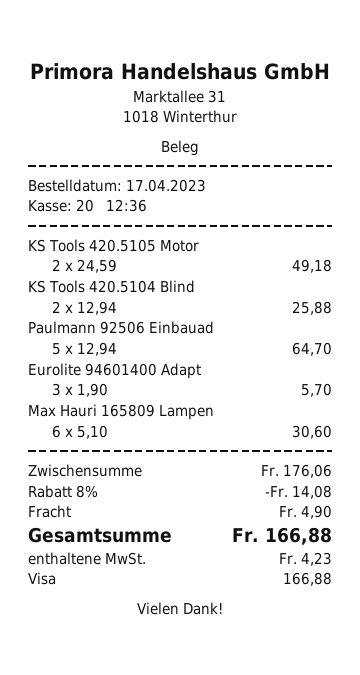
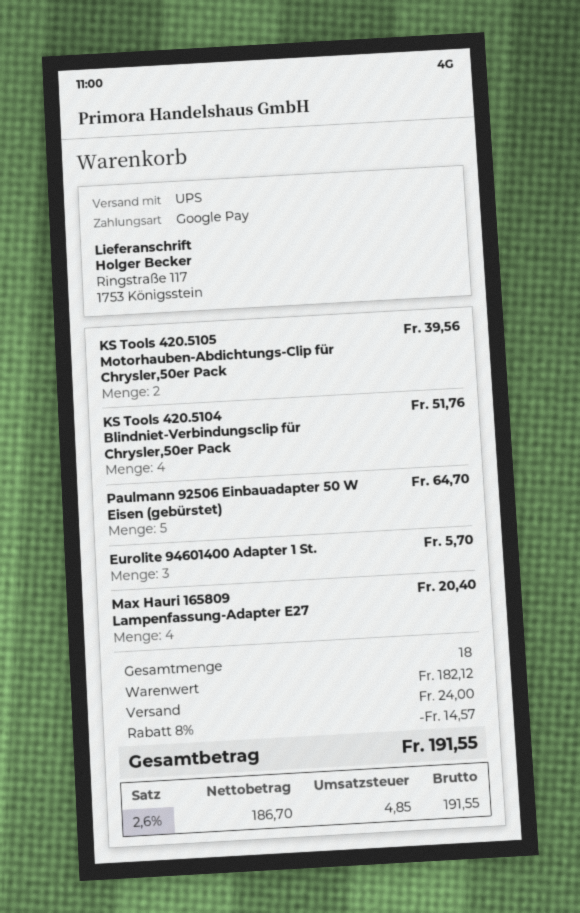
payment method: Visa -> Google Pay
KS Tools 420.5105 Motor: 2 for 49.18 -> 2 for 39.56
KS Tools 420.5104 Blind: 2 for 25.88 -> 4 for 51.76
Max Hauri 165809 Lampen: 6 for 30.60 -> 4 for 20.40
subtotal: 176.06 -> 182.12
discount: 8% = 14.08 -> 8% = 14.57
shipping: 4.90 -> 24.00
tax: 4.23 -> 4.85
total: 166.88 -> 191.55

